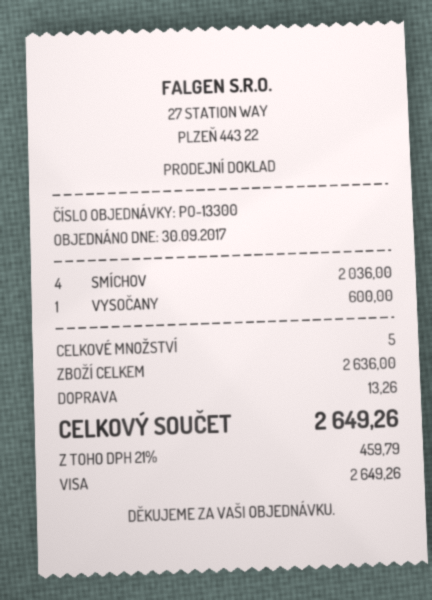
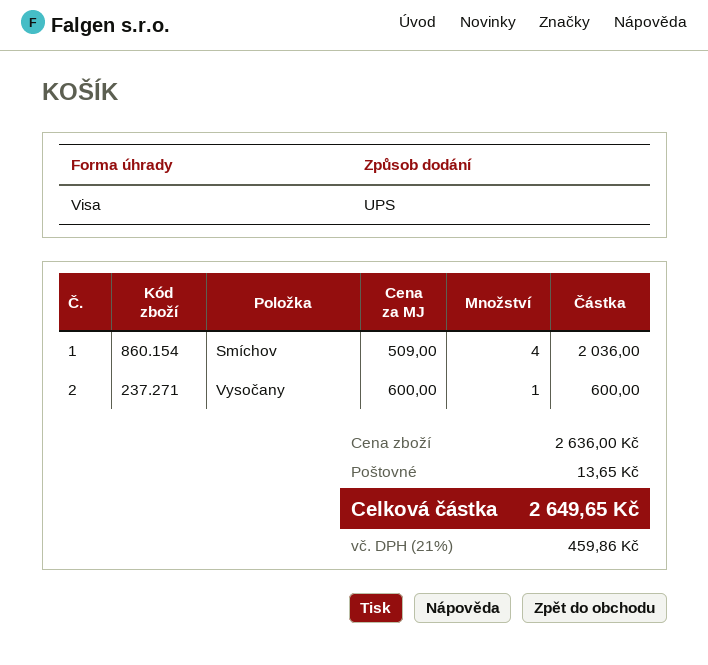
shipping: 13.26 -> 13.65
tax: 21% = 459.79 -> 21% = 459.86
total: 2649.26 -> 2649.65

